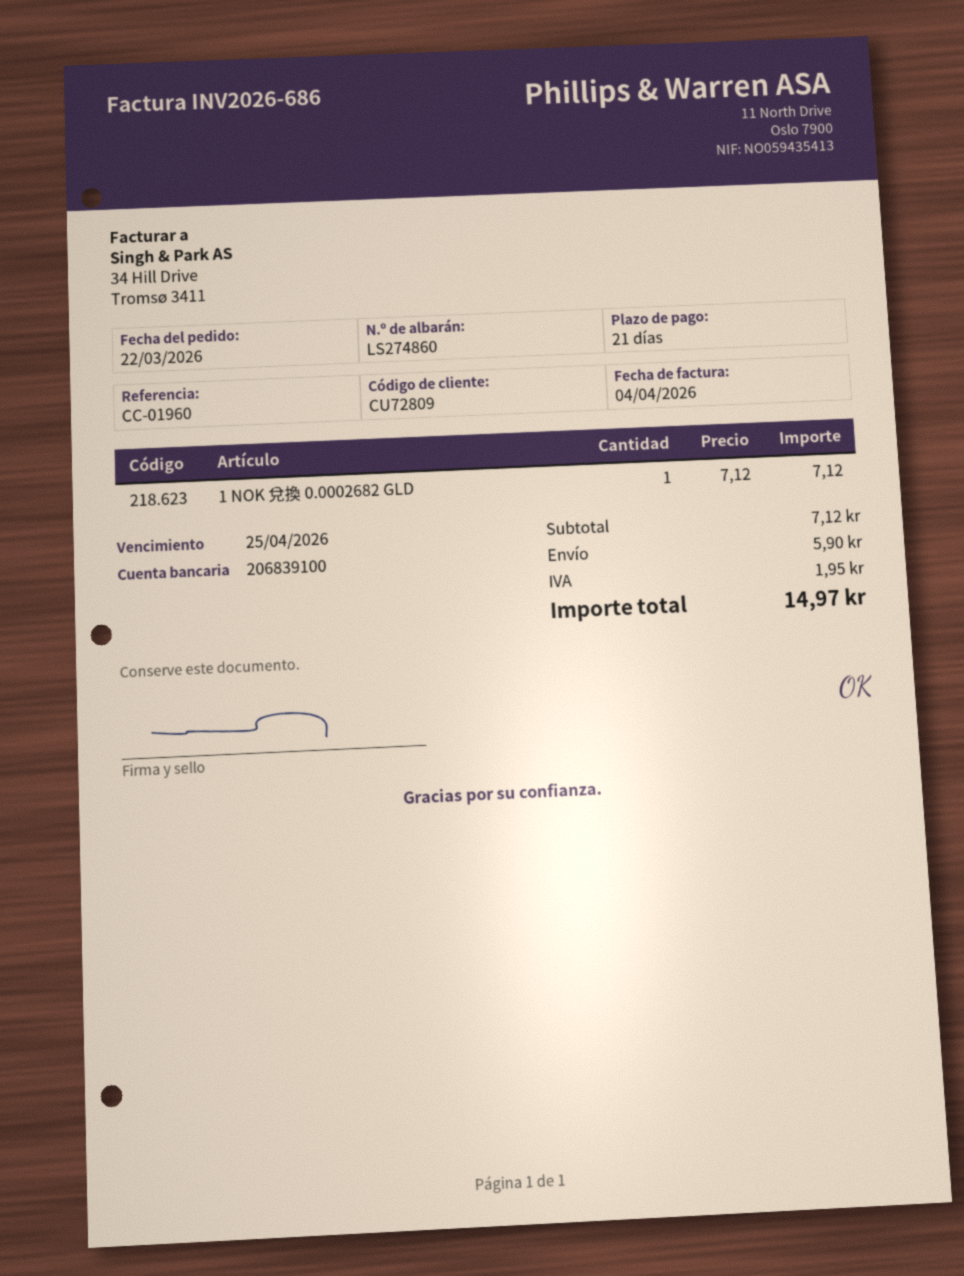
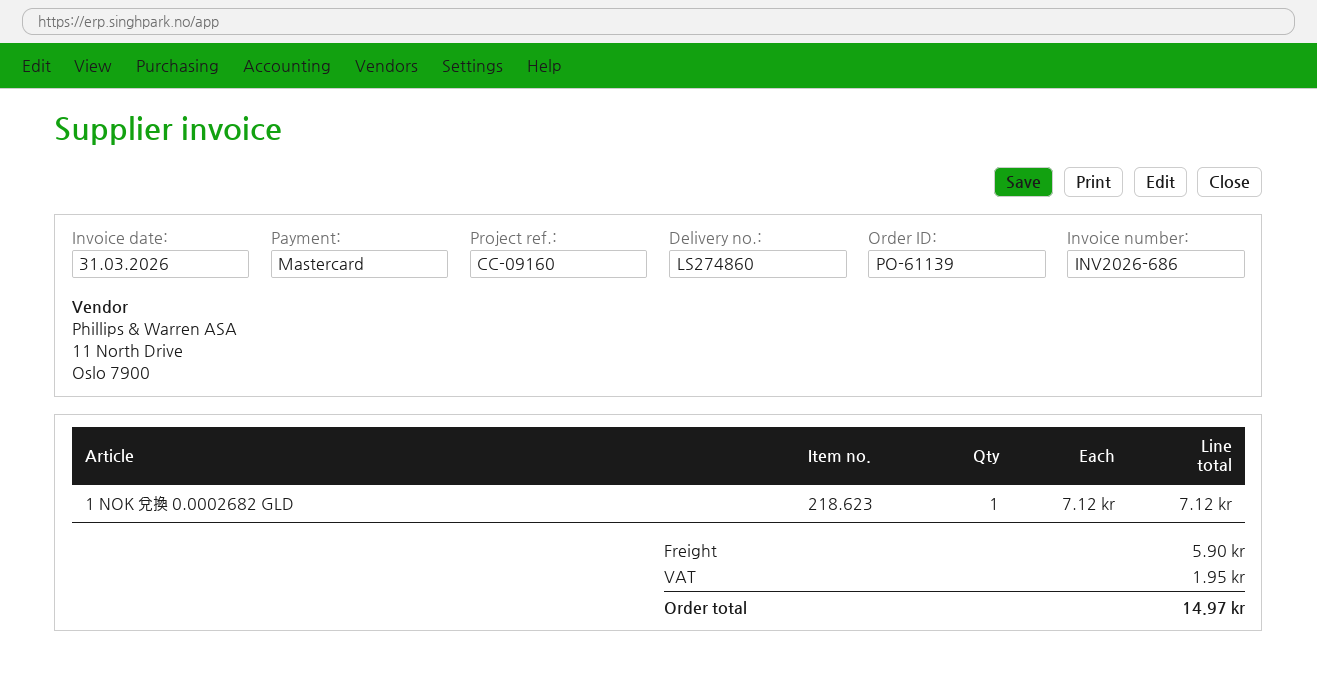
invoice date: 2026-04-04 -> 2026-03-31
reference: CC-01960 -> CC-09160

